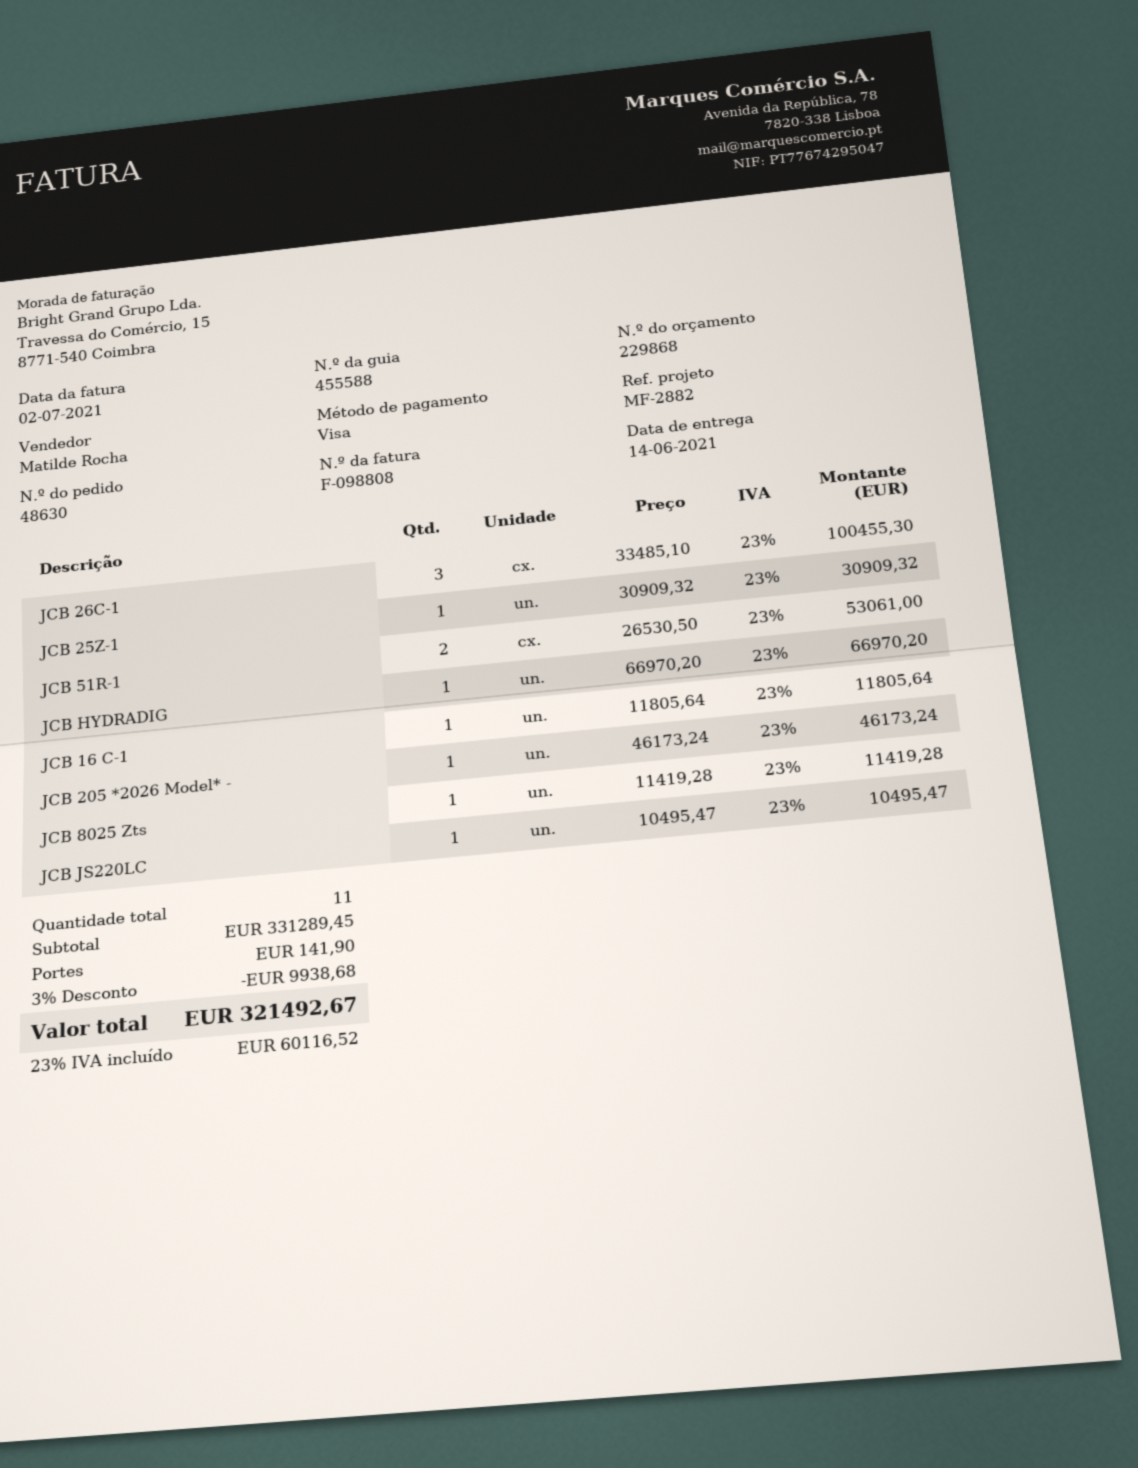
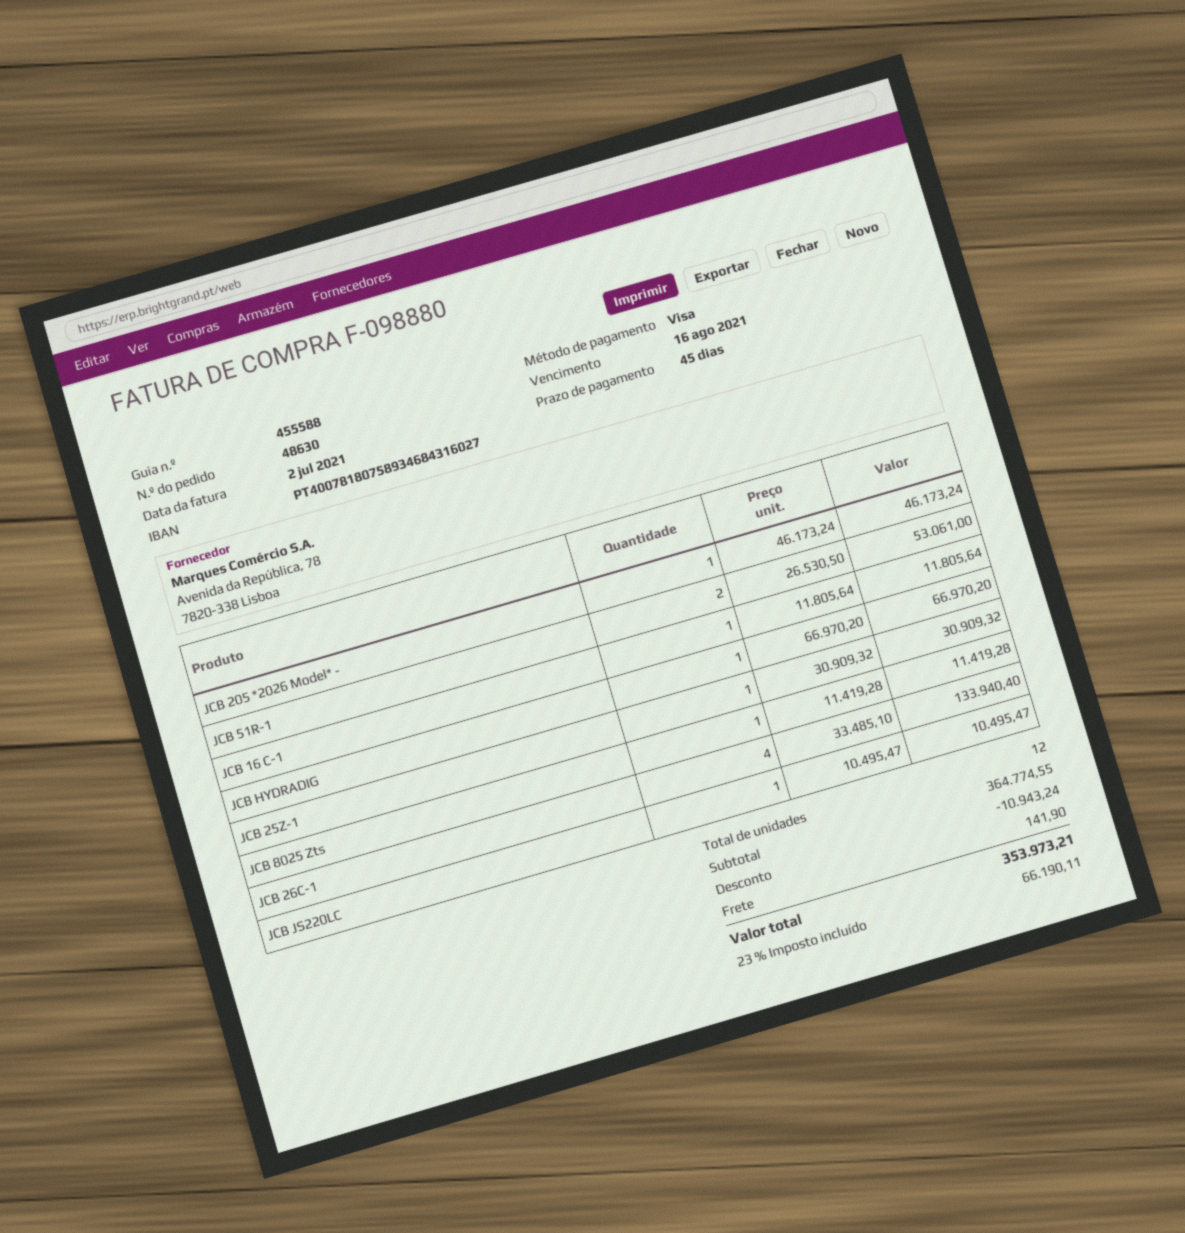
invoice number: F-098808 -> F-098880
JCB 26C-1: 3 x 33485.10 = 100455.30 -> 4 x 33485.10 = 133940.40
total quantity: 11 -> 12
subtotal: 331289.45 -> 364774.55
discount: 9938.68 -> 10943.24
tax: 23% = 60116.52 -> 23% = 66190.11
total: 321492.67 -> 353973.21

